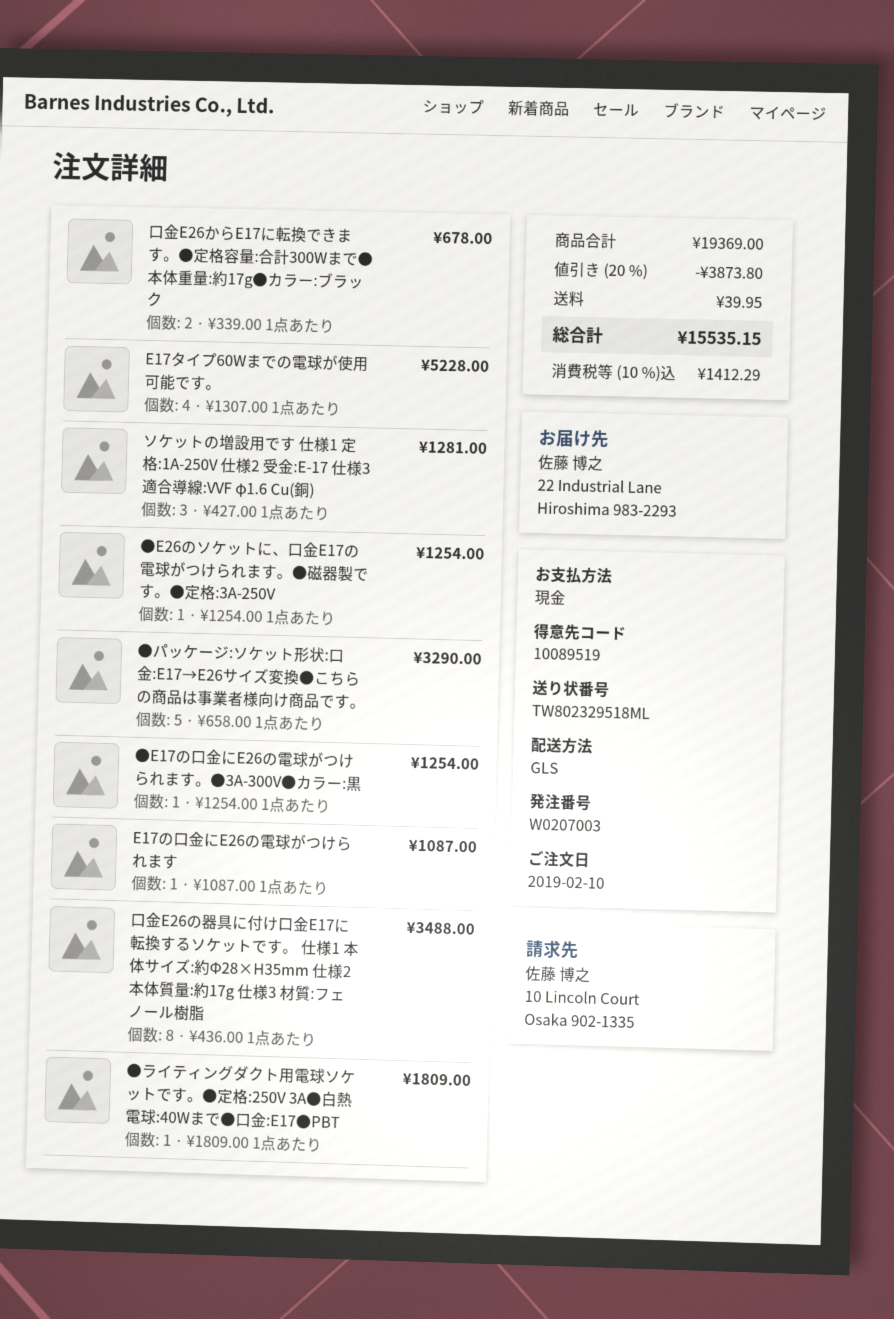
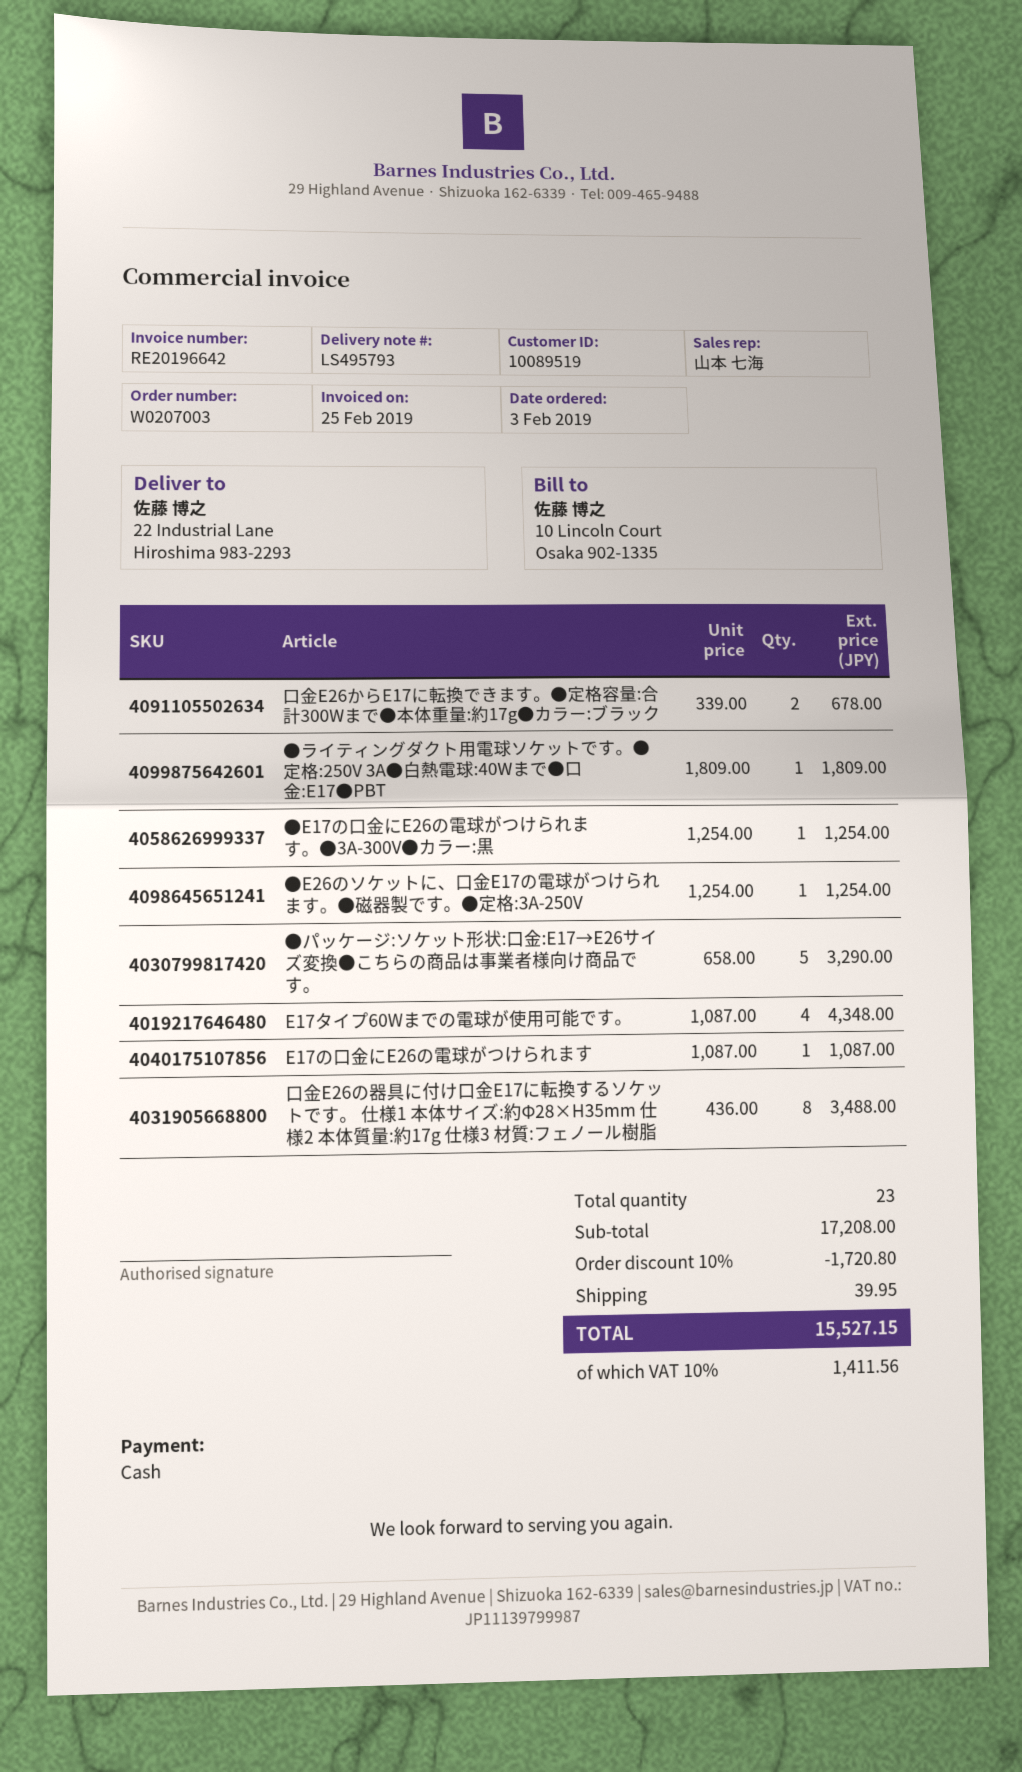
order date: 2019-02-10 -> 2019-02-03
E17タイプ60Wまでの電球が使用可能です。: 4 x 1307.00 = 5228.00 -> 4 x 1087.00 = 4348.00
ソケットの増設用です 仕様1 定格:1A-250V 仕様2 受金:E-17 仕様3 適合導線:VVF φ1.6 Cu(銅): 3 x 427.00 = 1281.00 -> none
subtotal: 19369.00 -> 17208.00
discount: 20% = 3873.80 -> 10% = 1720.80
tax: 10% = 1412.29 -> 10% = 1411.56
total: 15535.15 -> 15527.15

